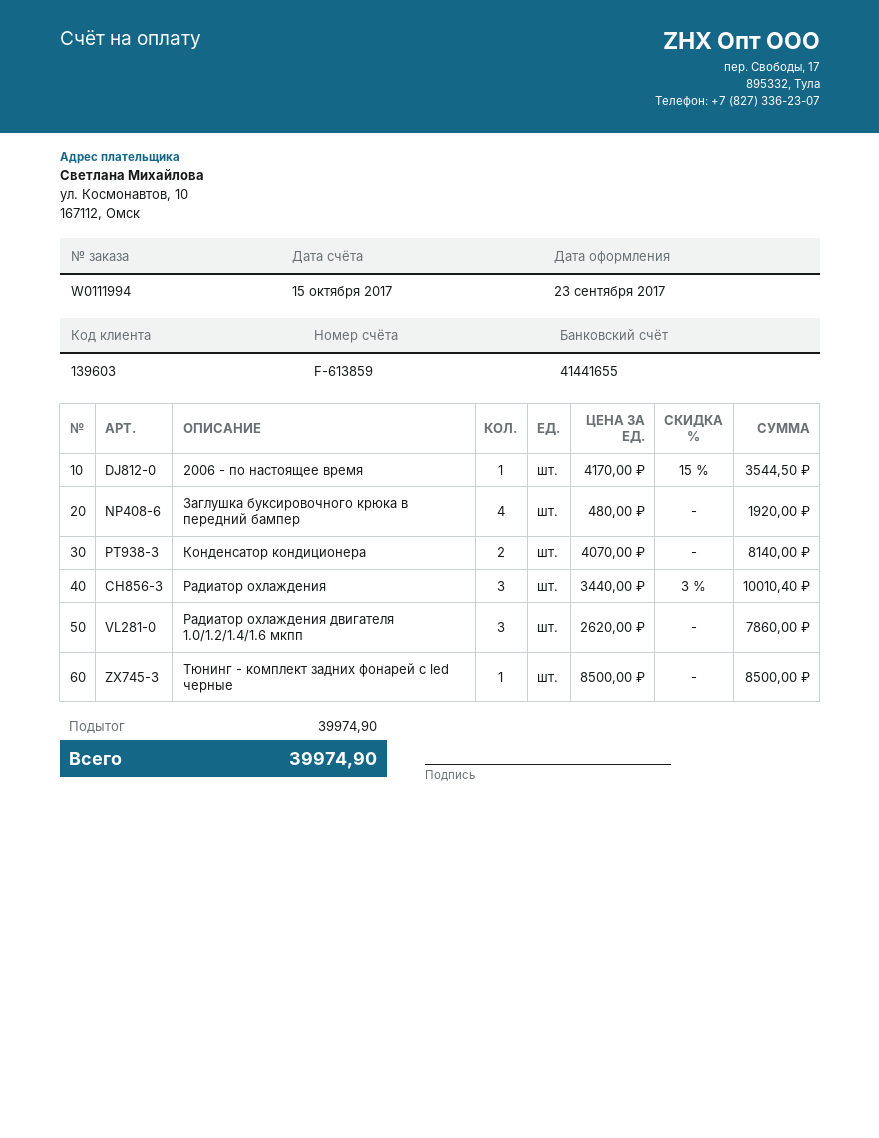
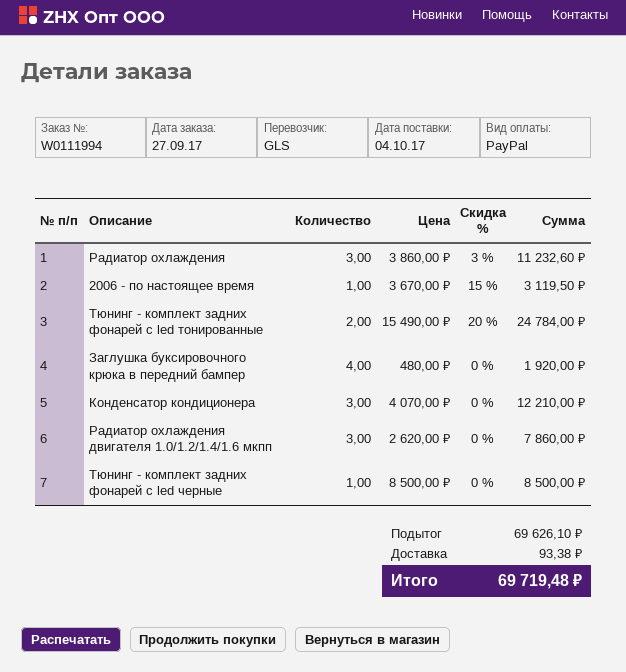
order date: 2017-09-23 -> 2017-09-27
2006 - по настоящее время: 1 x 4170.00 - 15% = 3544.50 -> 1 x 3670.00 - 15% = 3119.50
Конденсатор кондиционера: 2 x 4070.00 = 8140.00 -> 3 x 4070.00 = 12210.00
Радиатор охлаждения: 3 x 3440.00 - 3% = 10010.40 -> 3 x 3860.00 - 3% = 11232.60
Тюнинг - комплект задних фонарей с led тонированные: none -> 2 x 15490.00 - 20% = 24784.00
subtotal: 39974.90 -> 69626.10
shipping: none -> 93.38
total: 39974.90 -> 69719.48

